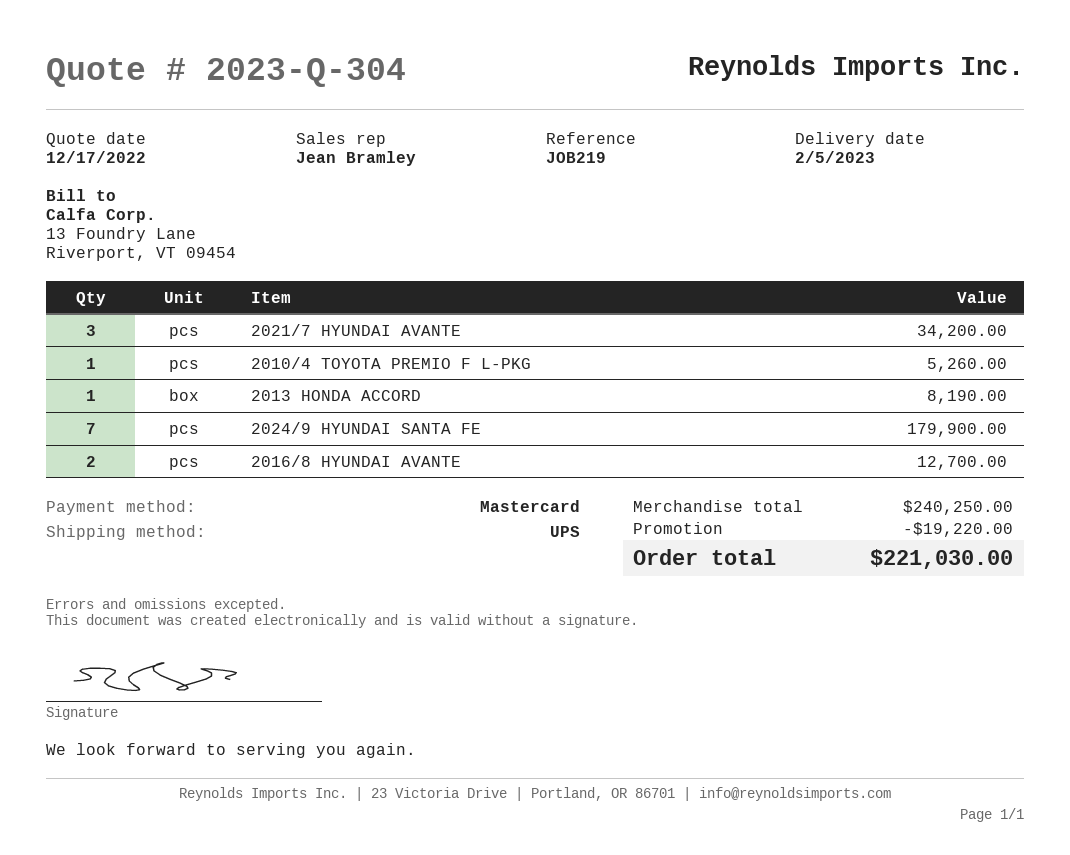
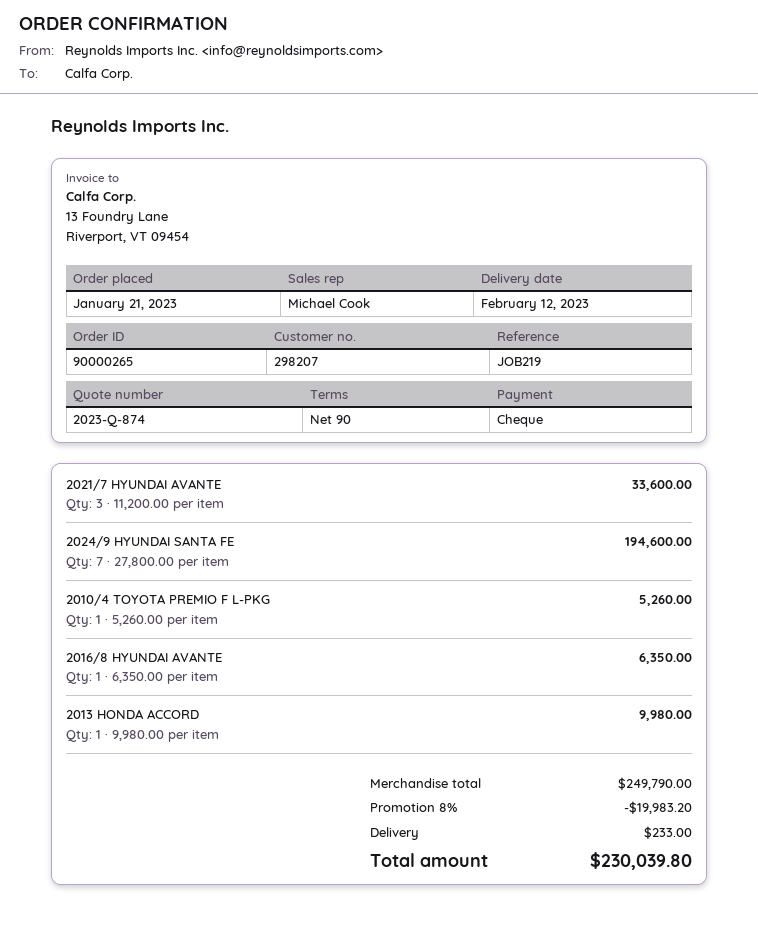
quote number: 2023-Q-304 -> 2023-Q-874
delivery date: 2023-02-05 -> 2023-02-12
sales rep: Jean Bramley -> Michael Cook
payment method: Mastercard -> cheque
2021/7 HYUNDAI AVANTE: 3 for 34200.00 -> 3 for 33600.00
2013 HONDA ACCORD: 1 for 8190.00 -> 1 for 9980.00
2024/9 HYUNDAI SANTA FE: 7 for 179900.00 -> 7 for 194600.00
2016/8 HYUNDAI AVANTE: 2 for 12700.00 -> 1 for 6350.00
subtotal: 240250.00 -> 249790.00
discount: 19220.00 -> 19983.20
shipping: none -> 233.00
total: 221030.00 -> 230039.80

